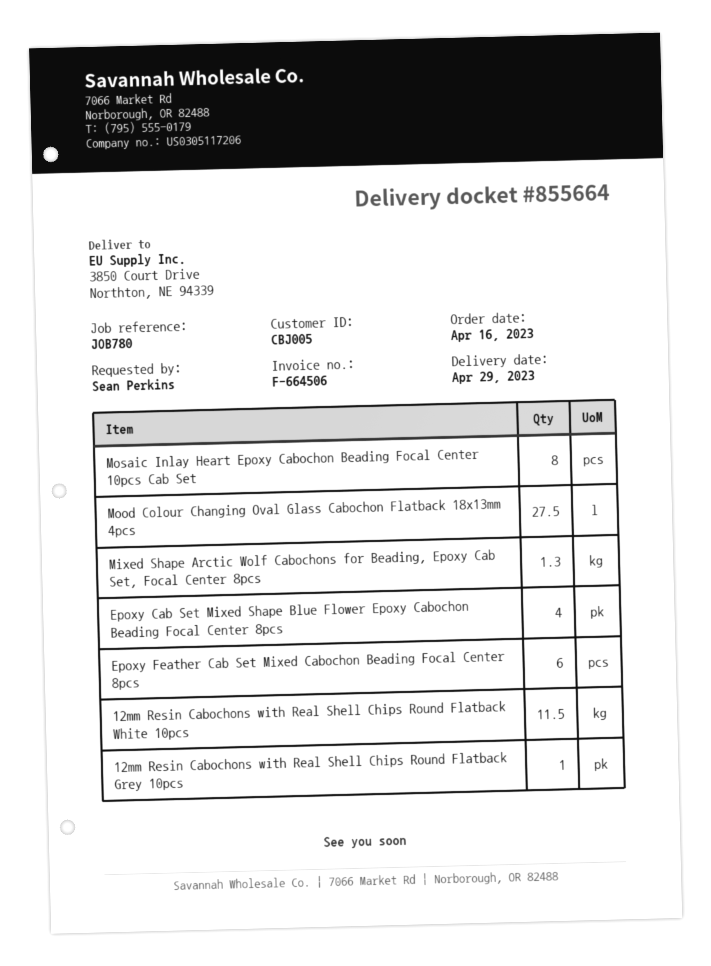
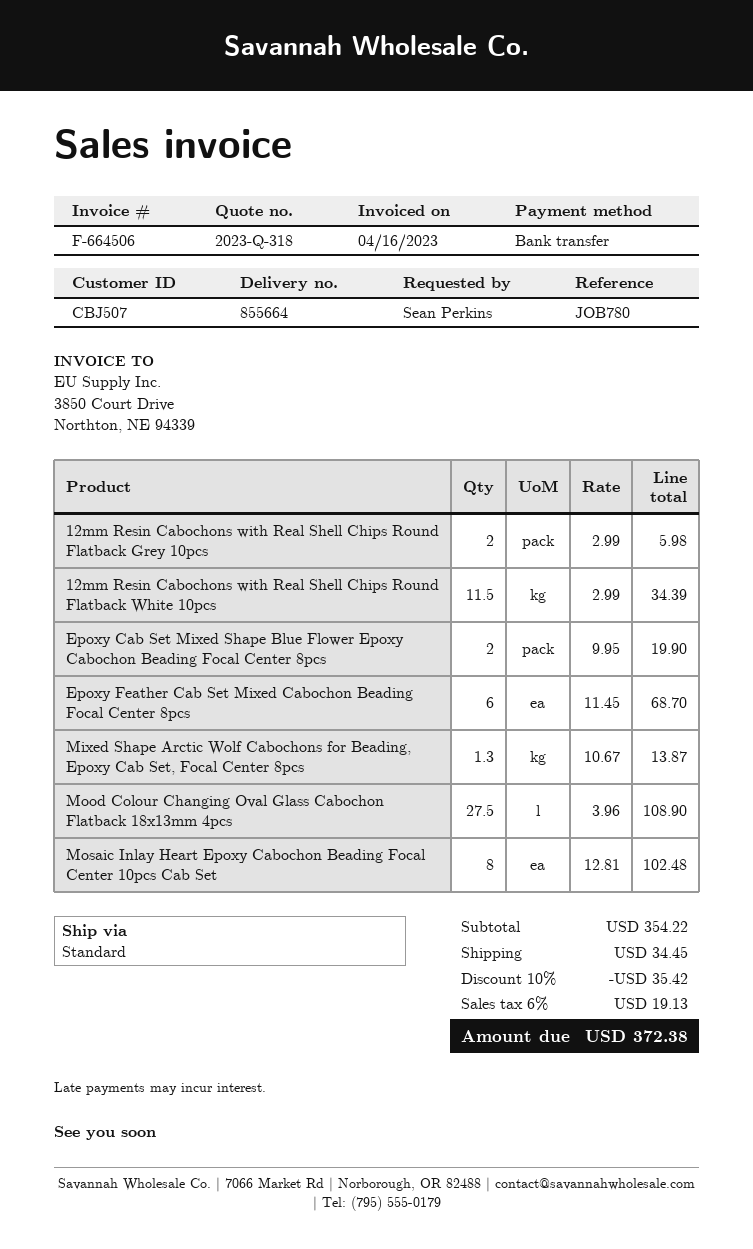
customer number: CBJ005 -> CBJ507
Epoxy Cab Set Mixed Shape Blue Flower Epoxy Cabochon Beading Focal Center 8pcs: 4 -> 2
12mm Resin Cabochons with Real Shell Chips Round Flatback Grey 10pcs: 1 -> 2

